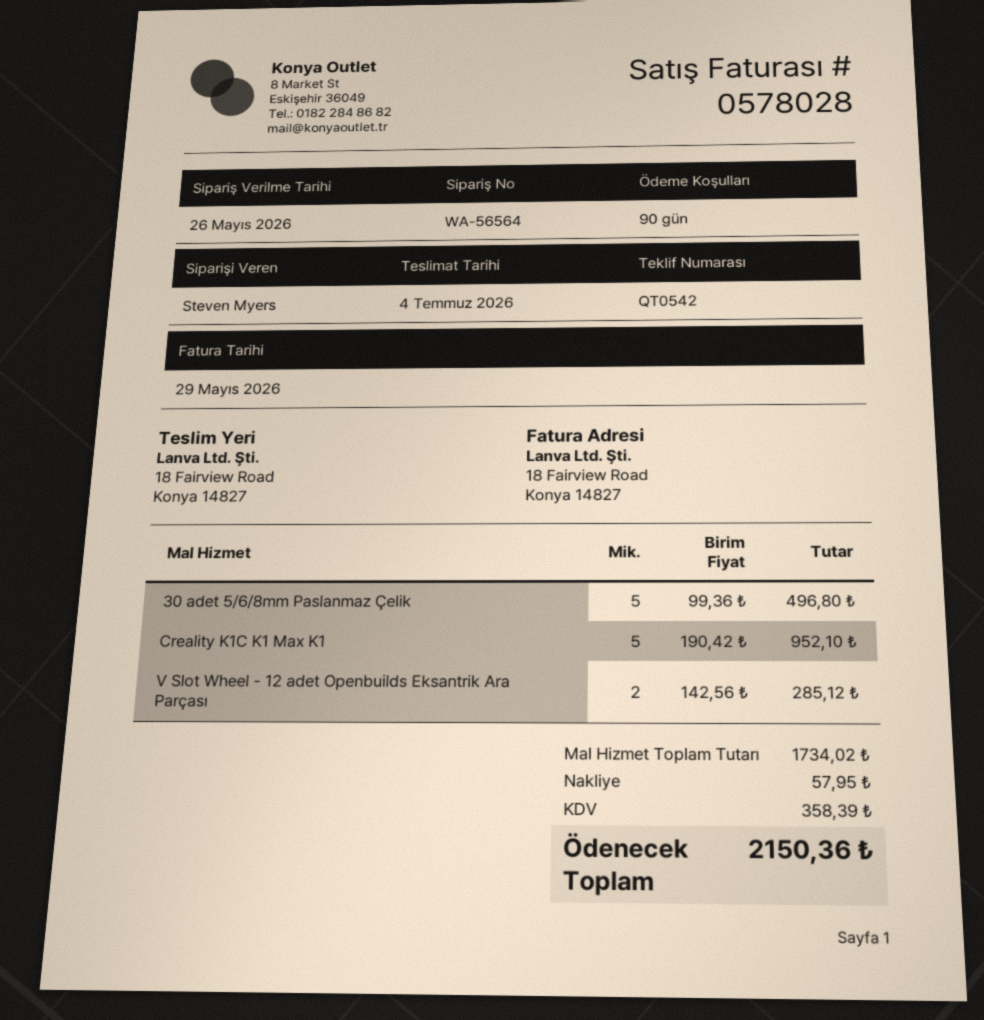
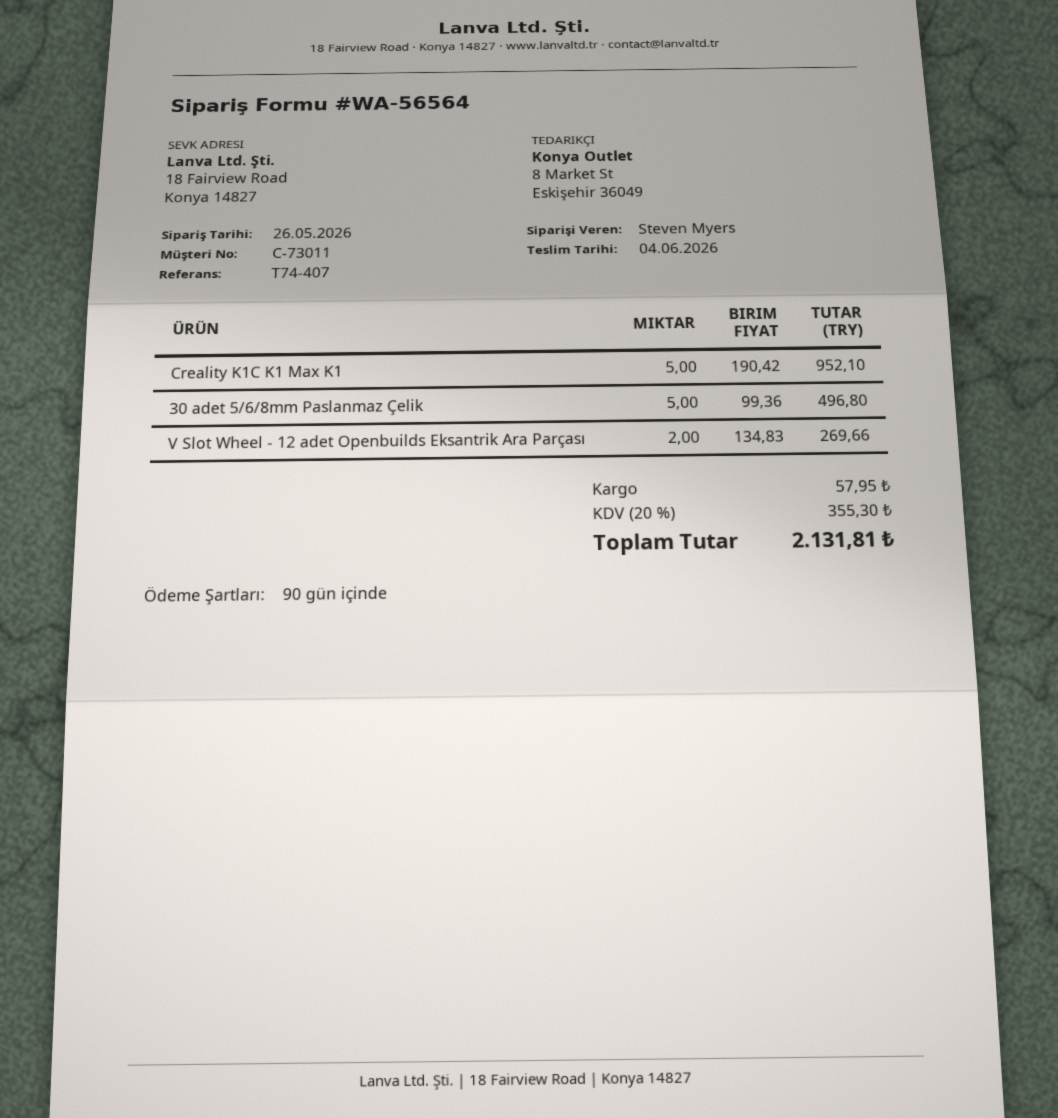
delivery date: 2026-07-04 -> 2026-06-04
V Slot Wheel - 12 adet Openbuilds Eksantrik Ara Parçası: 2 x 142.56 = 285.12 -> 2 x 134.83 = 269.66
tax: 358.39 -> 355.30
total: 2150.36 -> 2131.81

